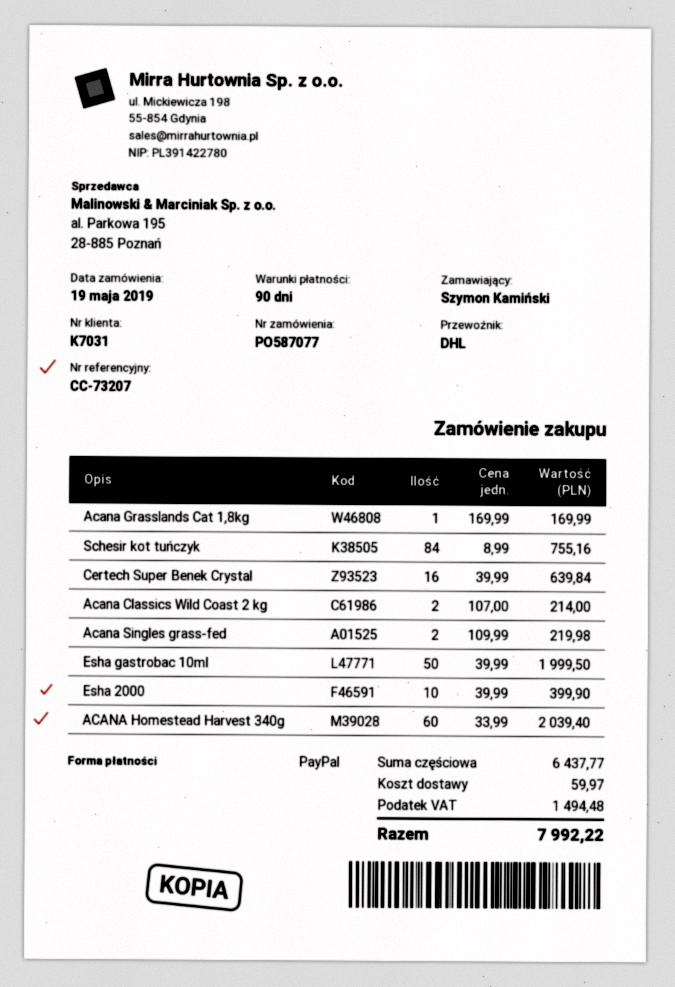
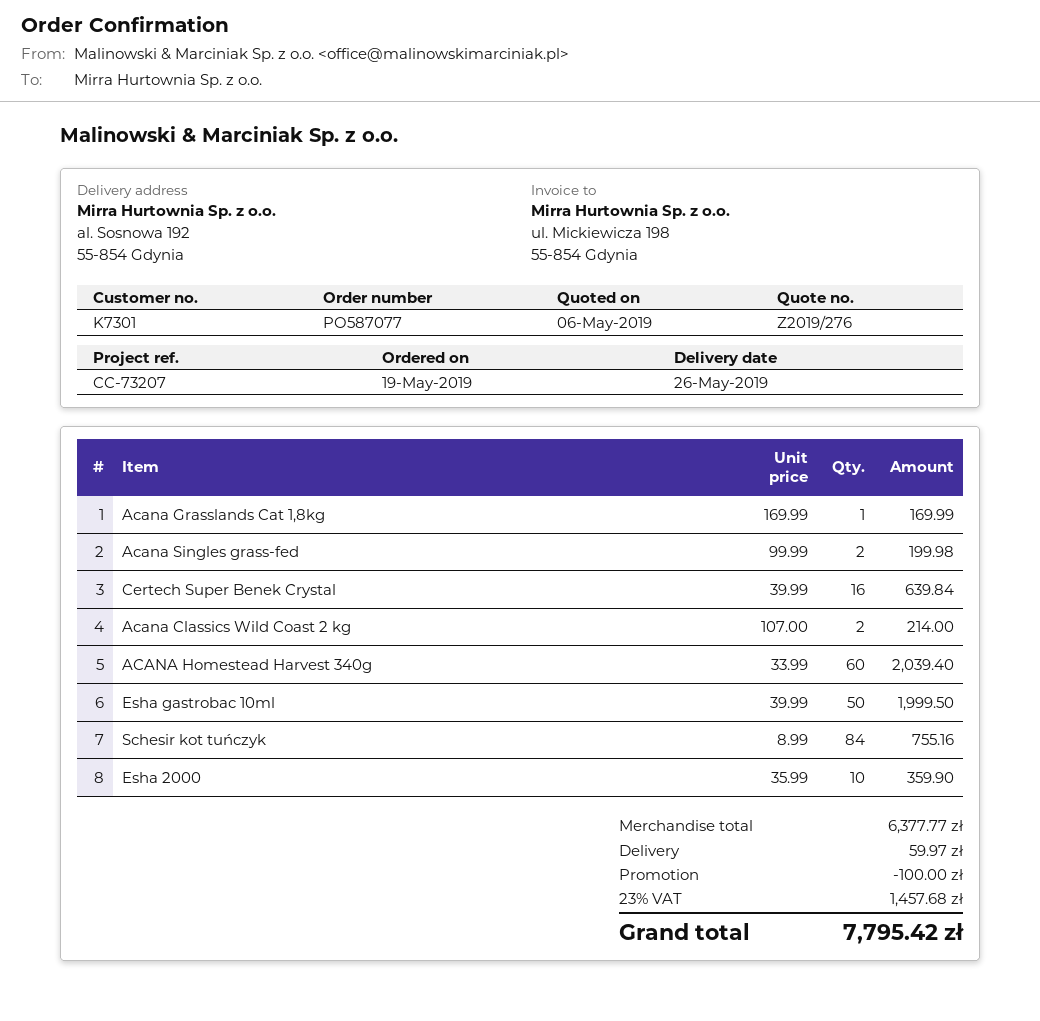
customer number: K7031 -> K7301
Acana Singles grass-fed: 2 x 109.99 = 219.98 -> 2 x 99.99 = 199.98
Esha 2000: 10 x 39.99 = 399.90 -> 10 x 35.99 = 359.90
subtotal: 6437.77 -> 6377.77
discount: none -> 100.00
tax: 1494.48 -> 1457.68
total: 7992.22 -> 7795.42

